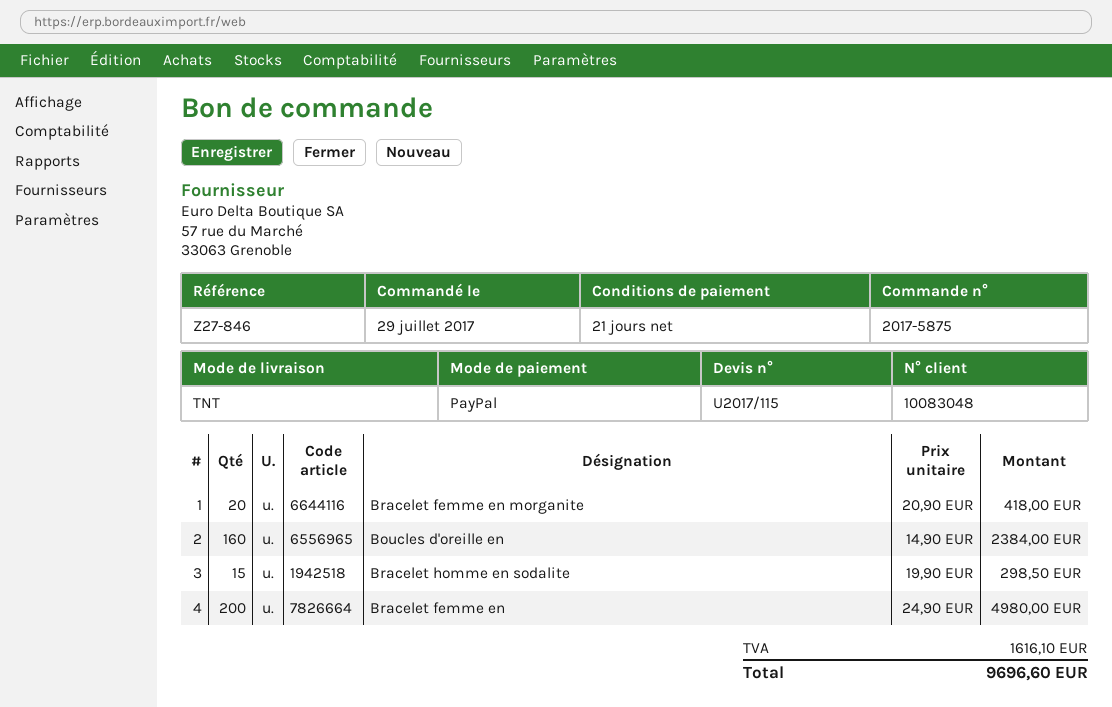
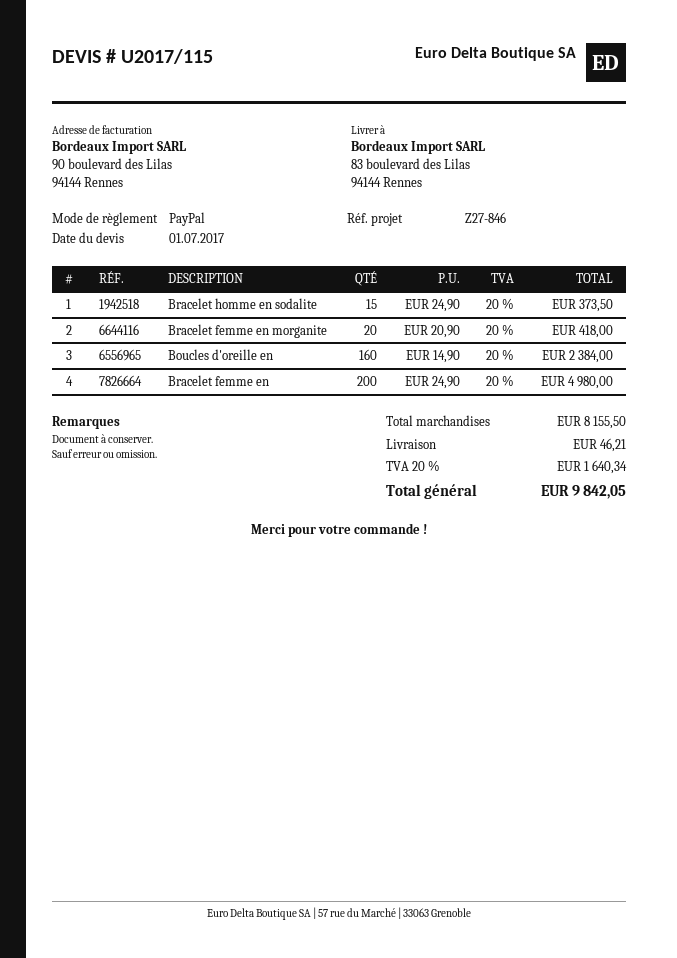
Bracelet homme en sodalite: 15 x 19.90 = 298.50 -> 15 x 24.90 = 373.50
shipping: none -> 46.21
tax: 1616.10 -> 1640.34
total: 9696.60 -> 9842.05

